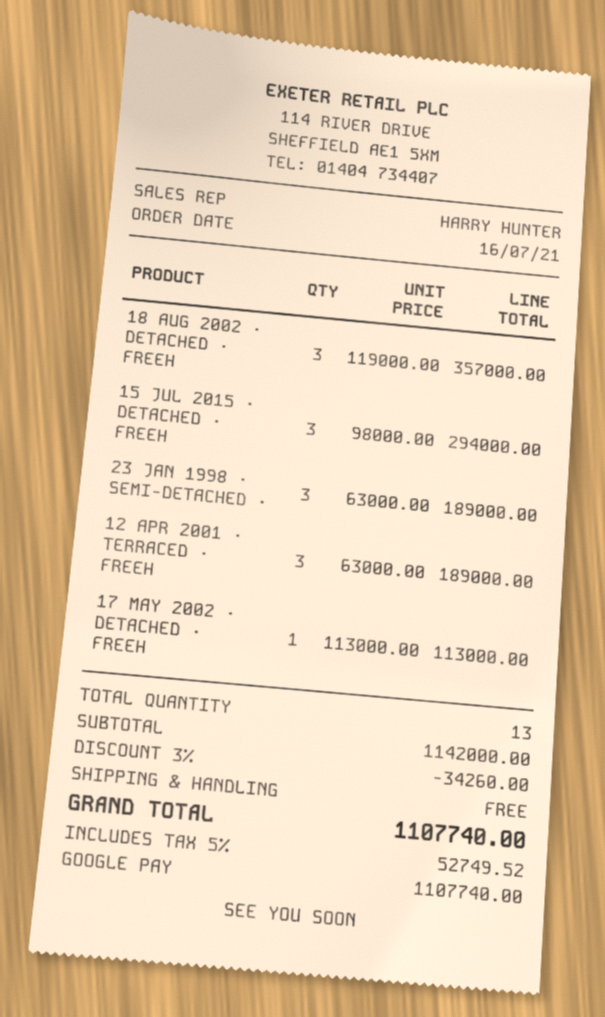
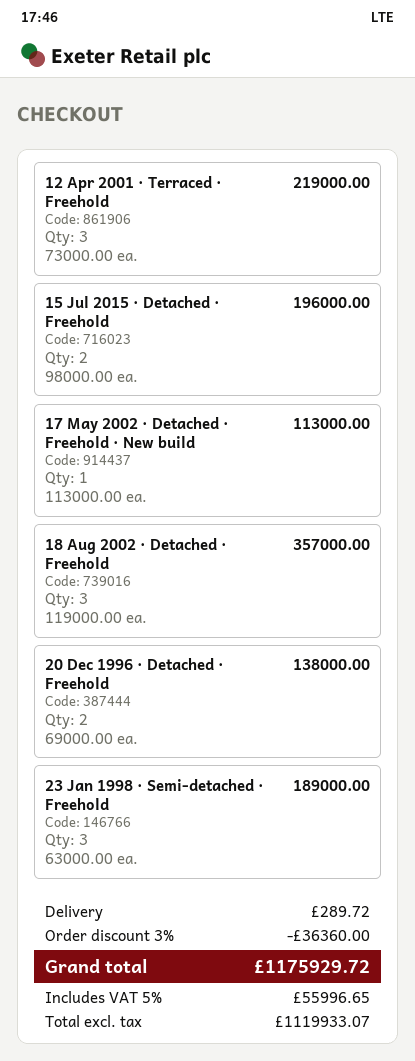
15 JUL 2015 · DETACHED · FREEH: 3 x 98000.00 = 294000.00 -> 2 x 98000.00 = 196000.00
12 APR 2001 · TERRACED · FREEH: 3 x 63000.00 = 189000.00 -> 3 x 73000.00 = 219000.00
20 Dec 1996 · Detached · Freehold: none -> 2 x 69000.00 = 138000.00
discount: 3% = 34260.00 -> 3% = 36360.00
shipping: 0.00 -> 289.72
tax: 5% = 52749.52 -> 5% = 55996.65
total: 1107740.00 -> 1175929.72

